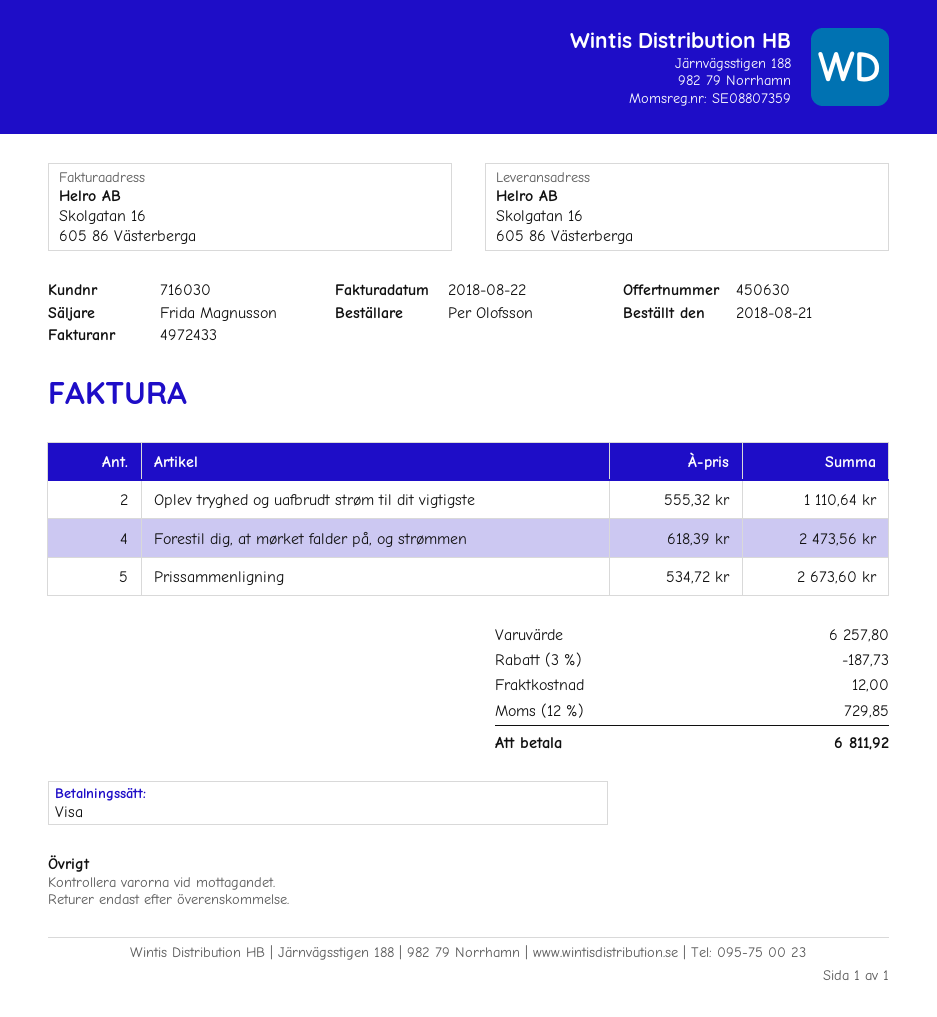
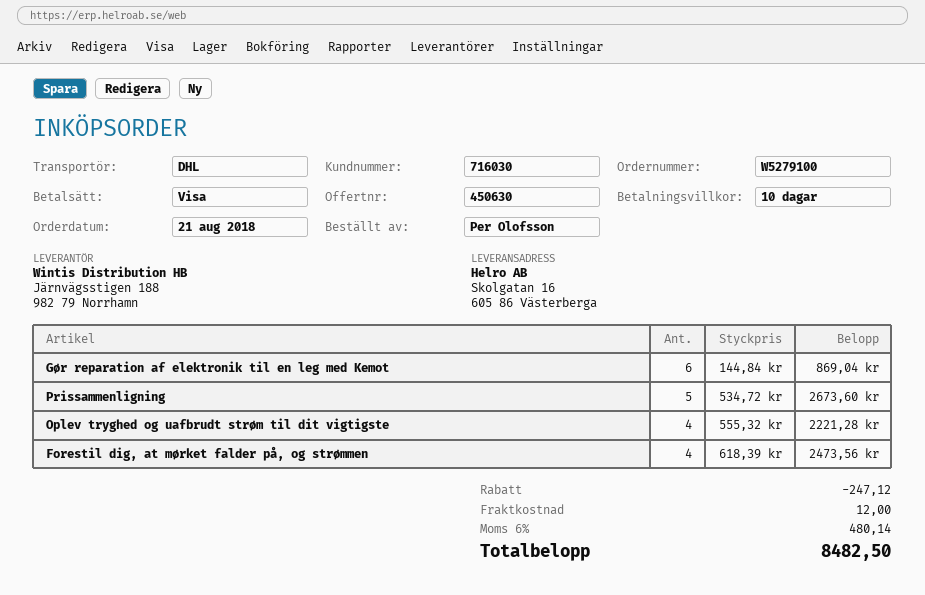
Oplev tryghed og uafbrudt strøm til dit vigtigste: 2 x 555.32 = 1110.64 -> 4 x 555.32 = 2221.28
Gør reparation af elektronik til en leg med Kemot: none -> 6 x 144.84 = 869.04
discount: 187.73 -> 247.12
tax: 12% = 729.85 -> 6% = 480.14
total: 6811.92 -> 8482.50

